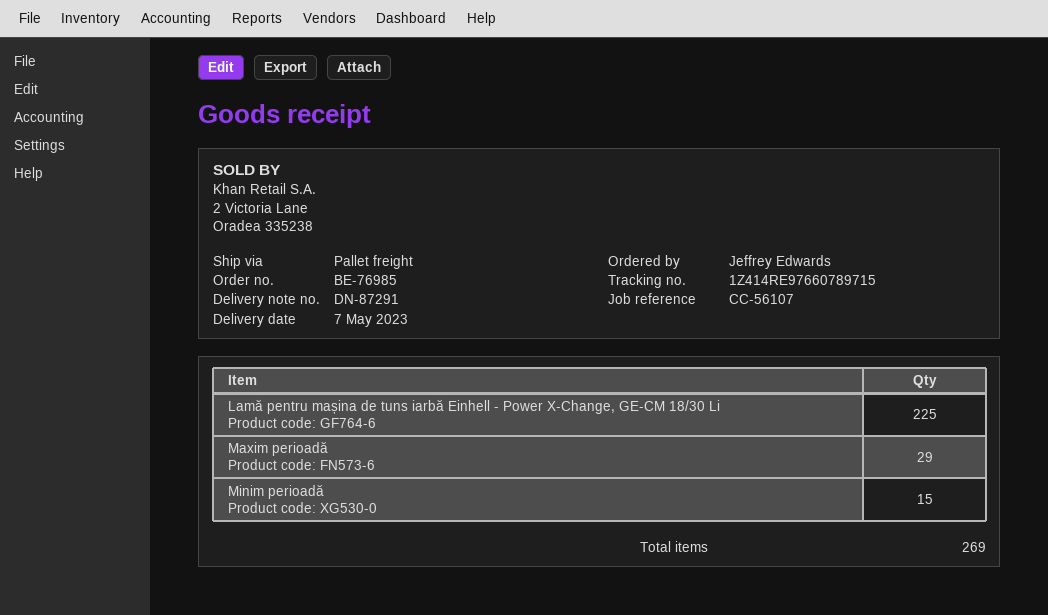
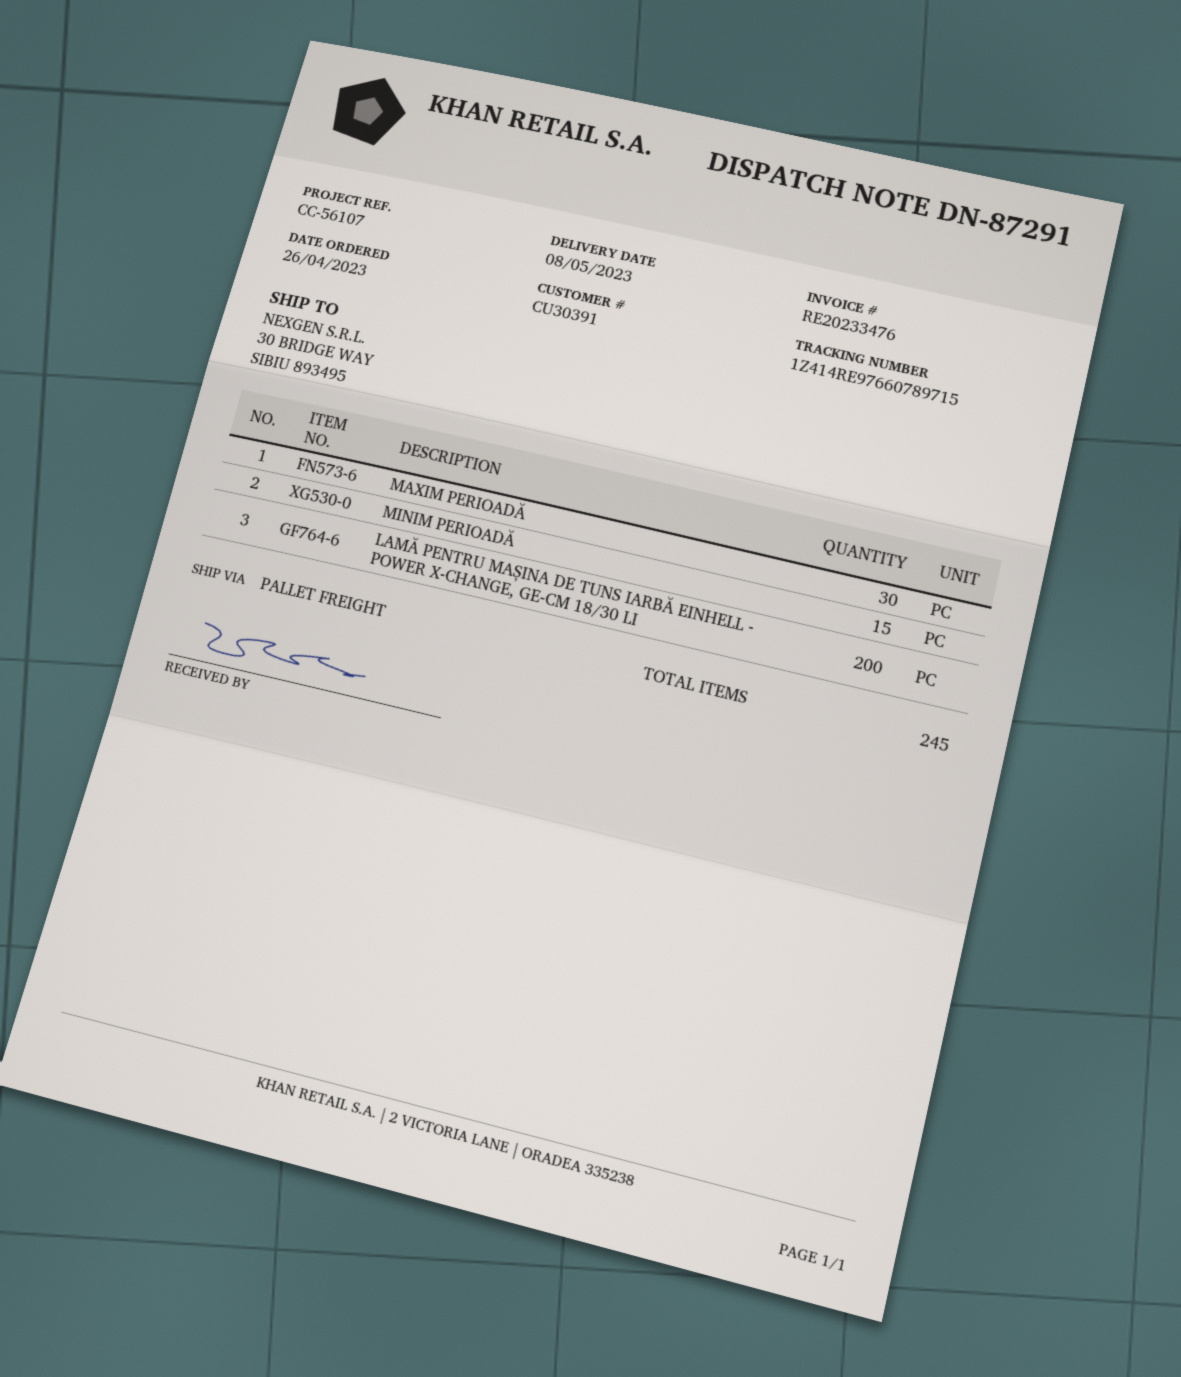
delivery date: 2023-05-07 -> 2023-05-08
Lamă pentru mașina de tuns iarbă Einhell - Power X-Change, GE-CM 18/30 Li: 225 -> 200
Maxim perioadă: 29 -> 30
total quantity: 269 -> 245

